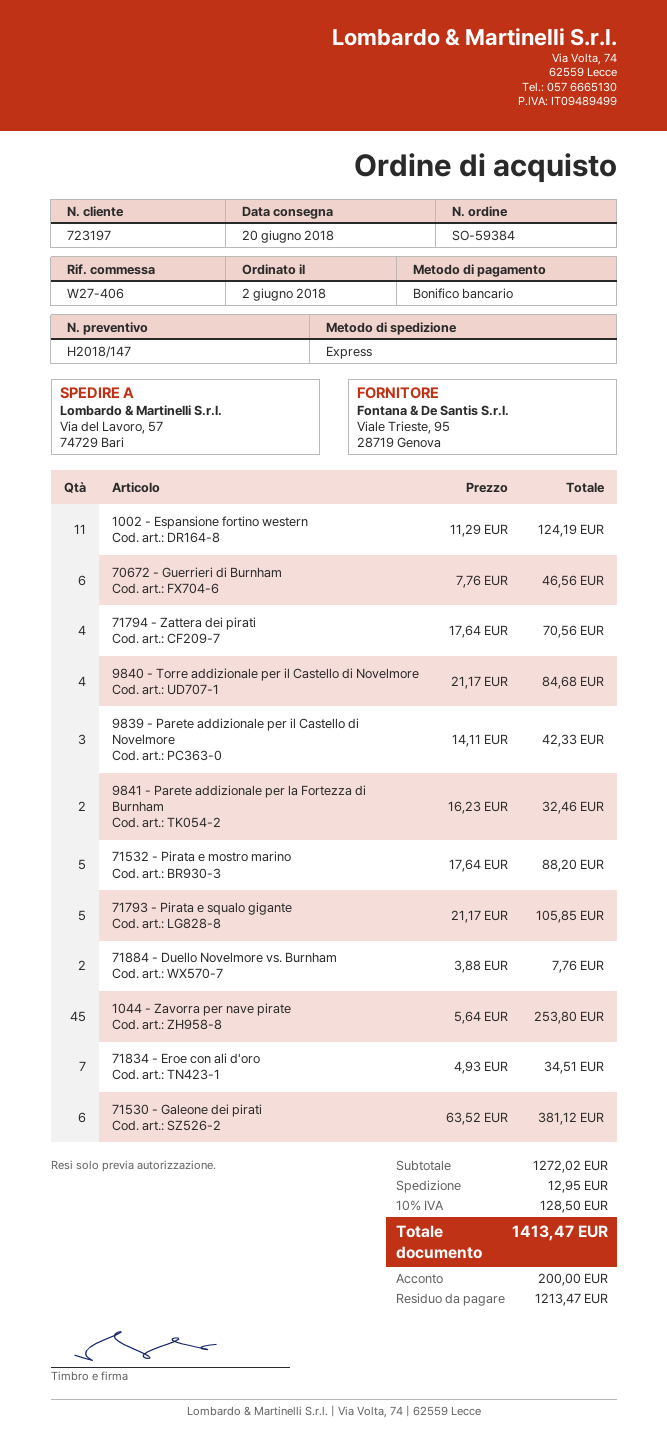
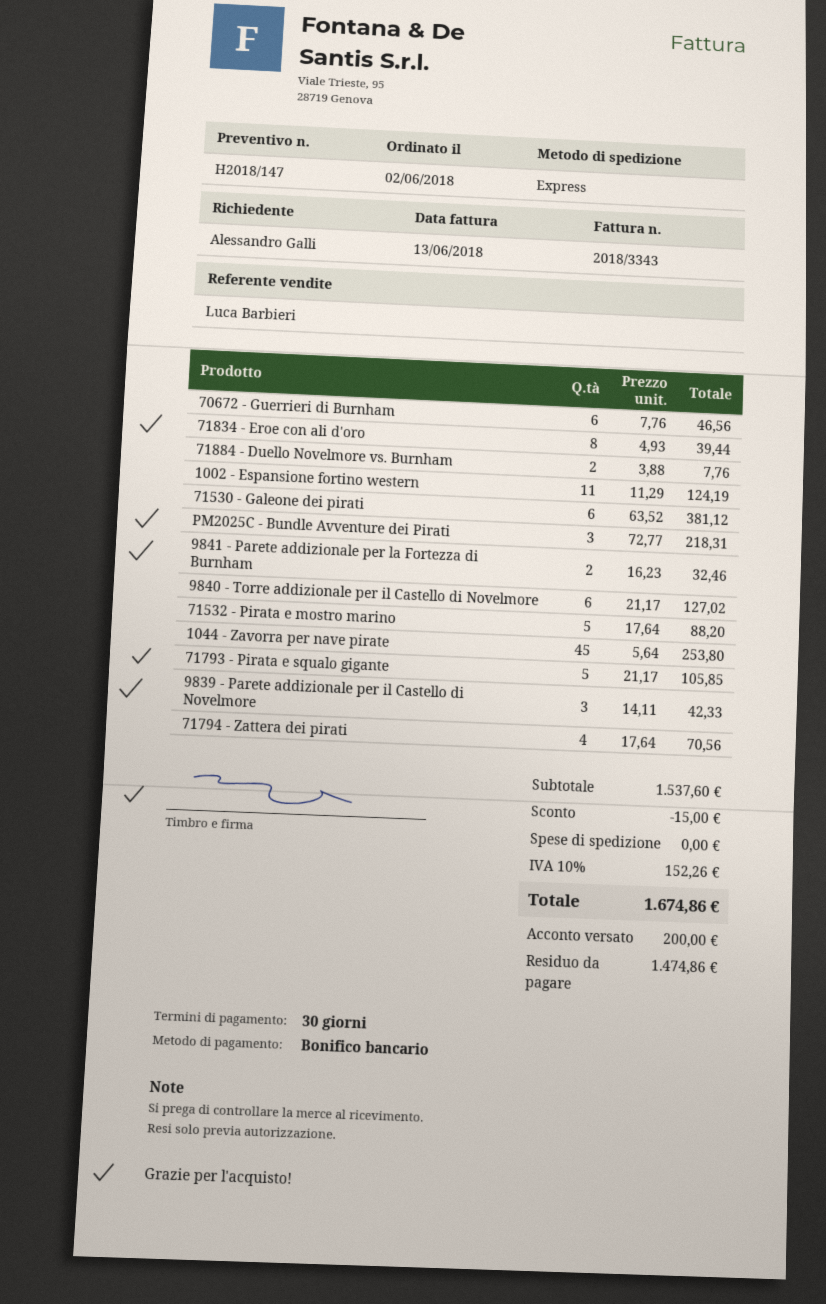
9840 - Torre addizionale per il Castello di Novelmore: 4 x 21.17 = 84.68 -> 6 x 21.17 = 127.02
71834 - Eroe con ali d'oro: 7 x 4.93 = 34.51 -> 8 x 4.93 = 39.44
PM2025C - Bundle Avventure dei Pirati: none -> 3 x 72.77 = 218.31
subtotal: 1272.02 -> 1537.60
discount: none -> 15.00
shipping: 12.95 -> 0.00
tax: 10% = 128.50 -> 10% = 152.26
total: 1413.47 -> 1674.86
balance: 1213.47 -> 1474.86

